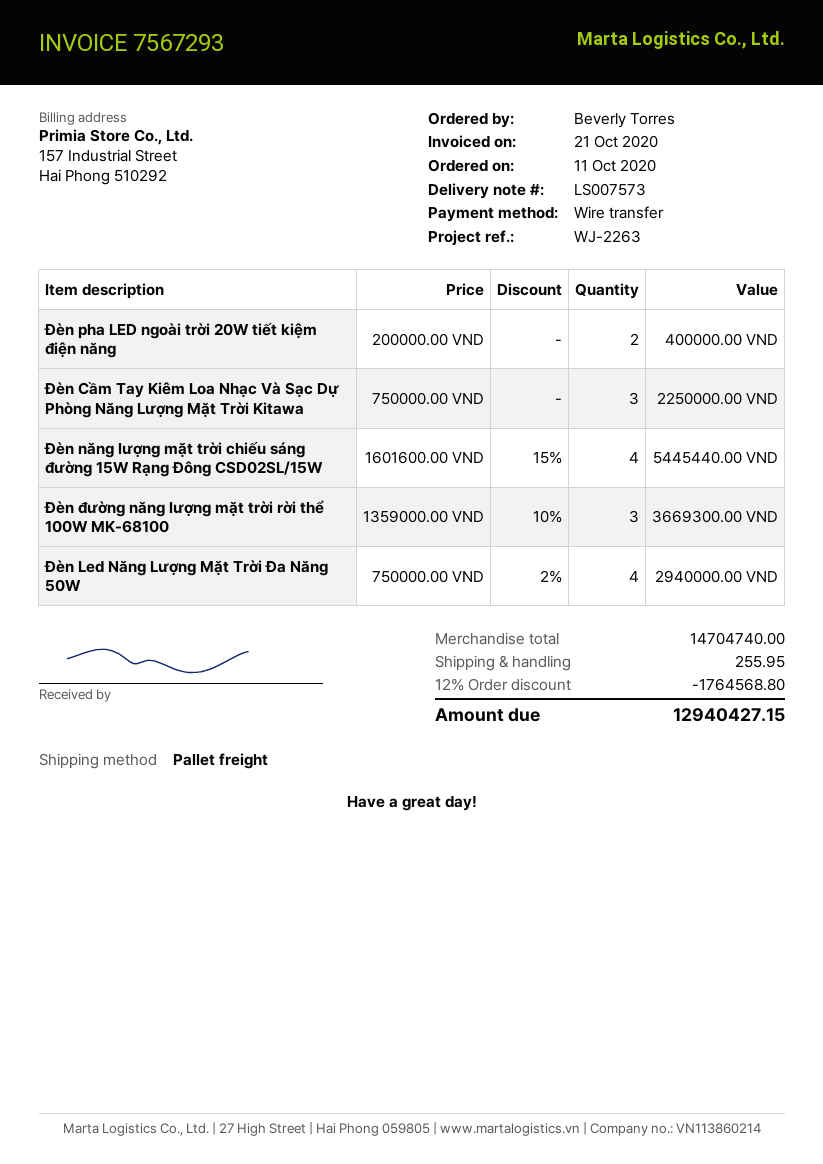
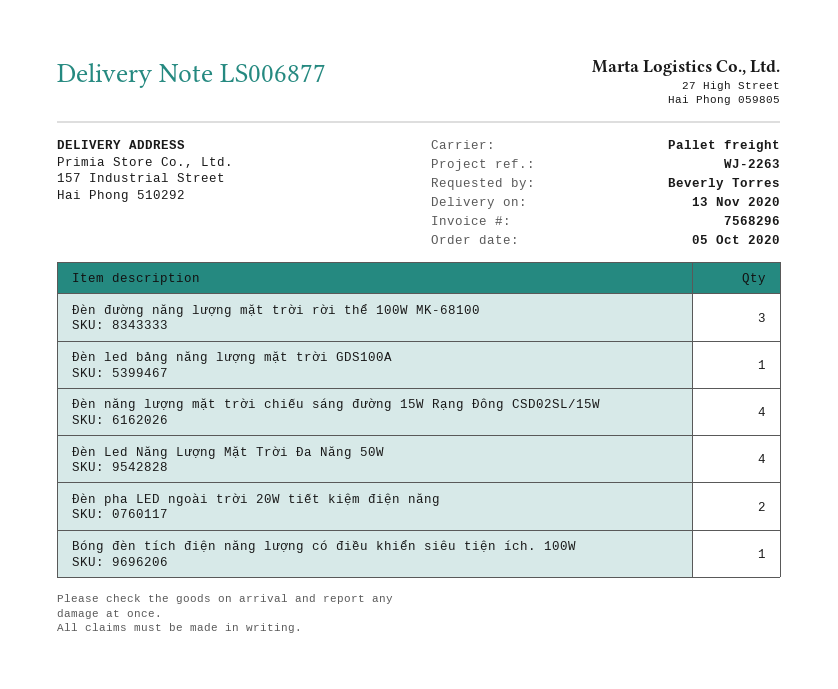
order date: 2020-10-11 -> 2020-10-05
delivery note number: LS007573 -> LS006877
invoice number: 7567293 -> 7568296
Đèn Cầm Tay Kiêm Loa Nhạc Và Sạc Dự Phòng Năng Lượng Mặt Trời Kitawa: 3 -> none
Đèn led bảng năng lượng mặt trời GDS100A: none -> 1
Bóng đèn tích điện năng lượng có điều khiển siêu tiện ích. 100W: none -> 1

